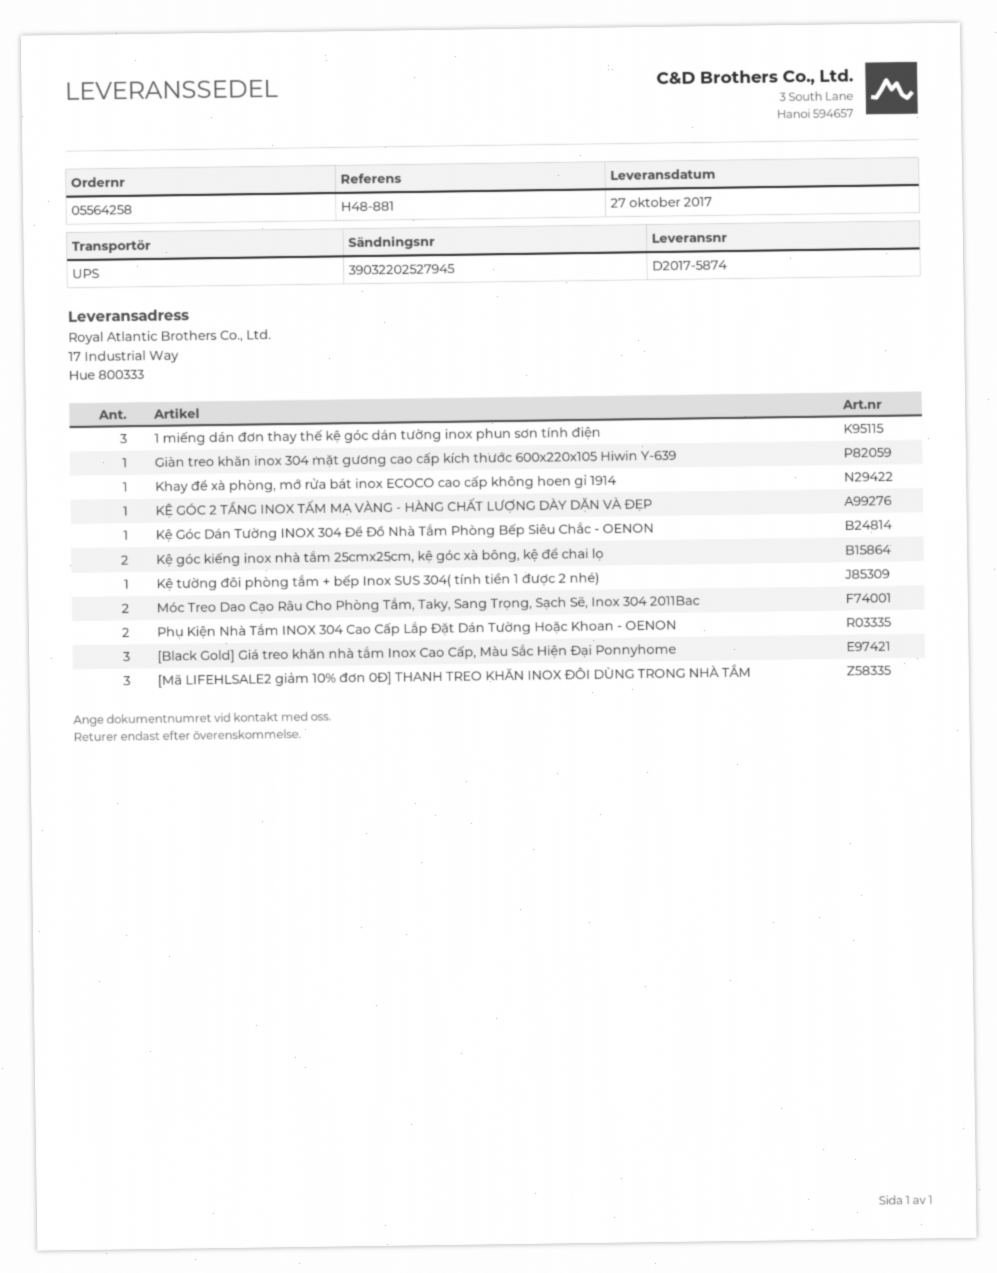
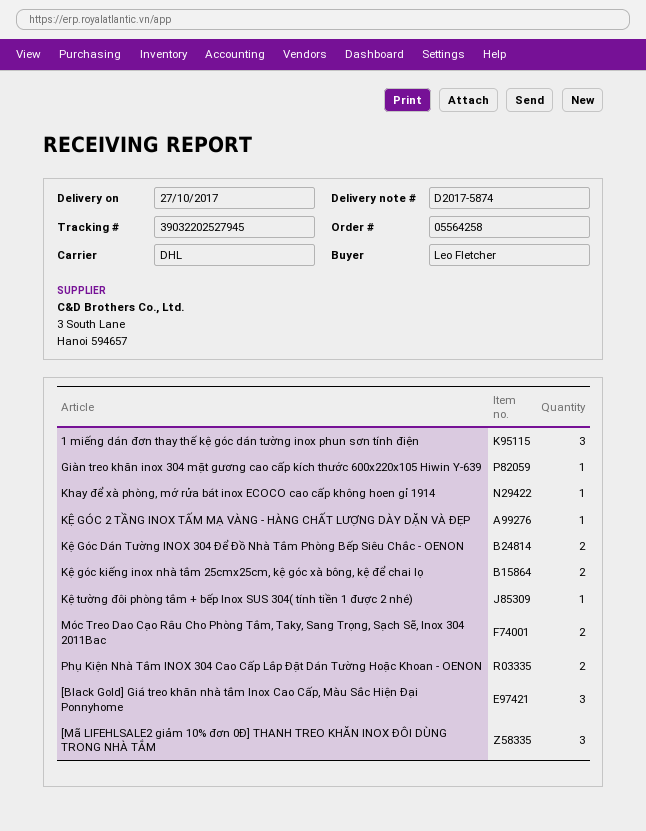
shipping method: UPS -> DHL
Kệ Góc Dán Tường INOX 304 Để Đồ Nhà Tắm Phòng Bếp Siêu Chắc - OENON: 1 -> 2

